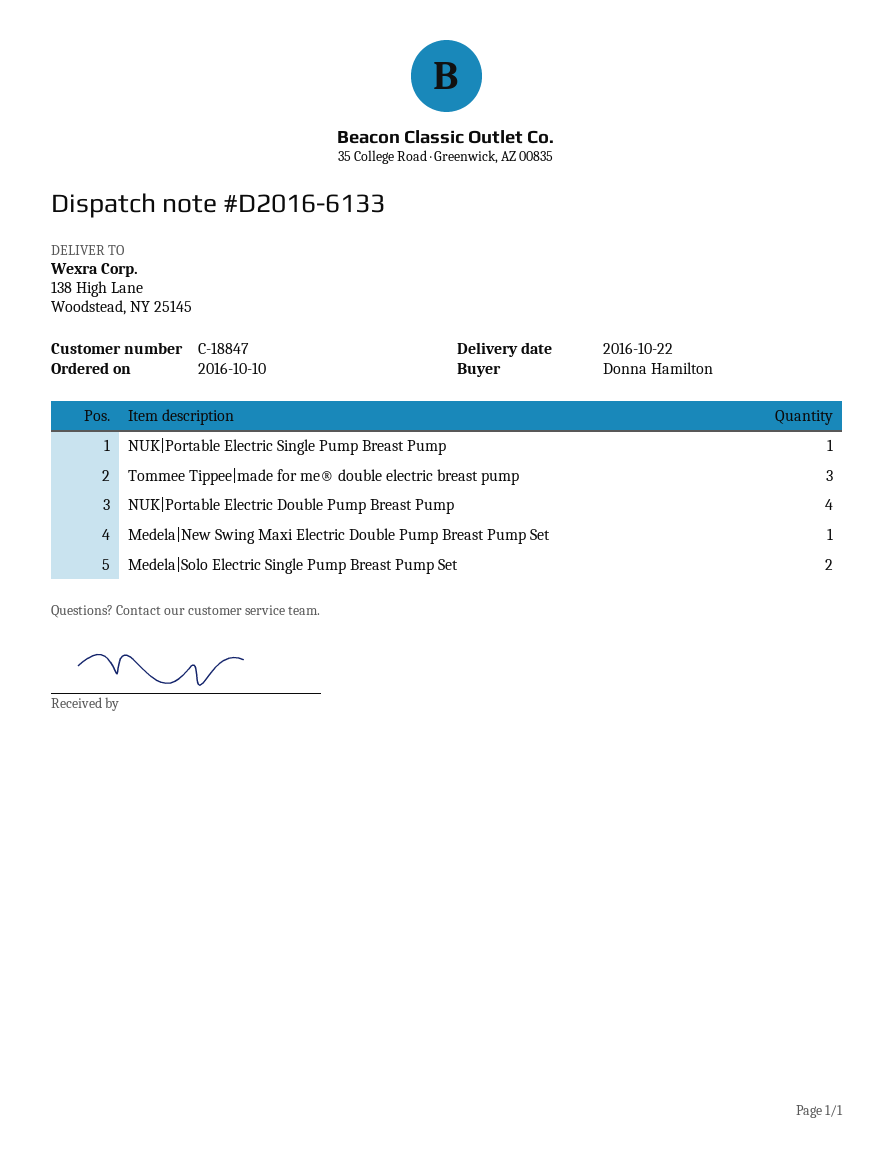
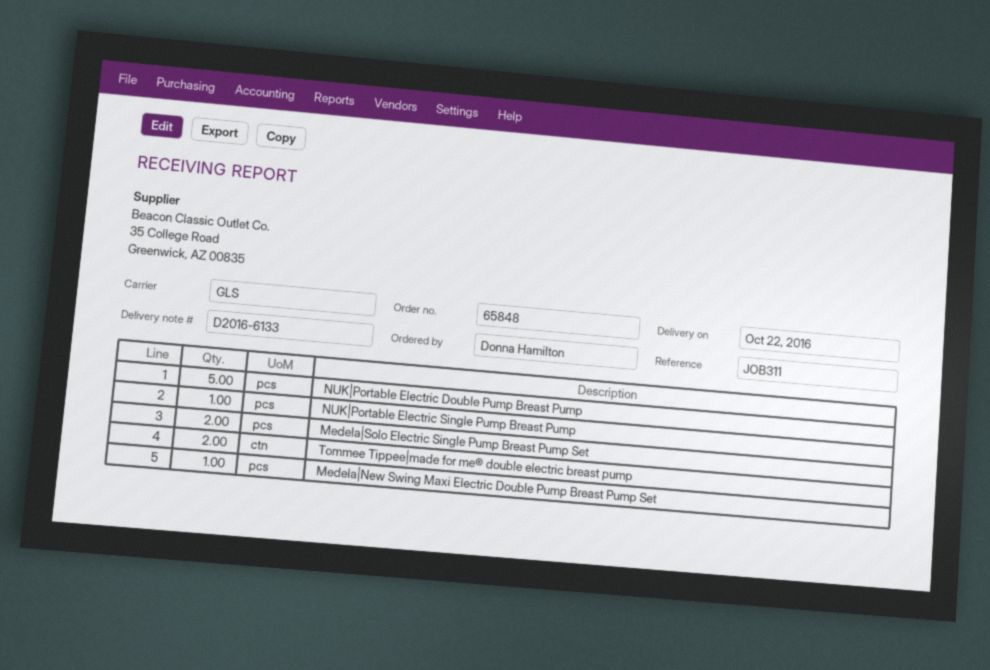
Tommee Tippee|made for me® double electric breast pump: 3 -> 2
NUK|Portable Electric Double Pump Breast Pump: 4 -> 5

